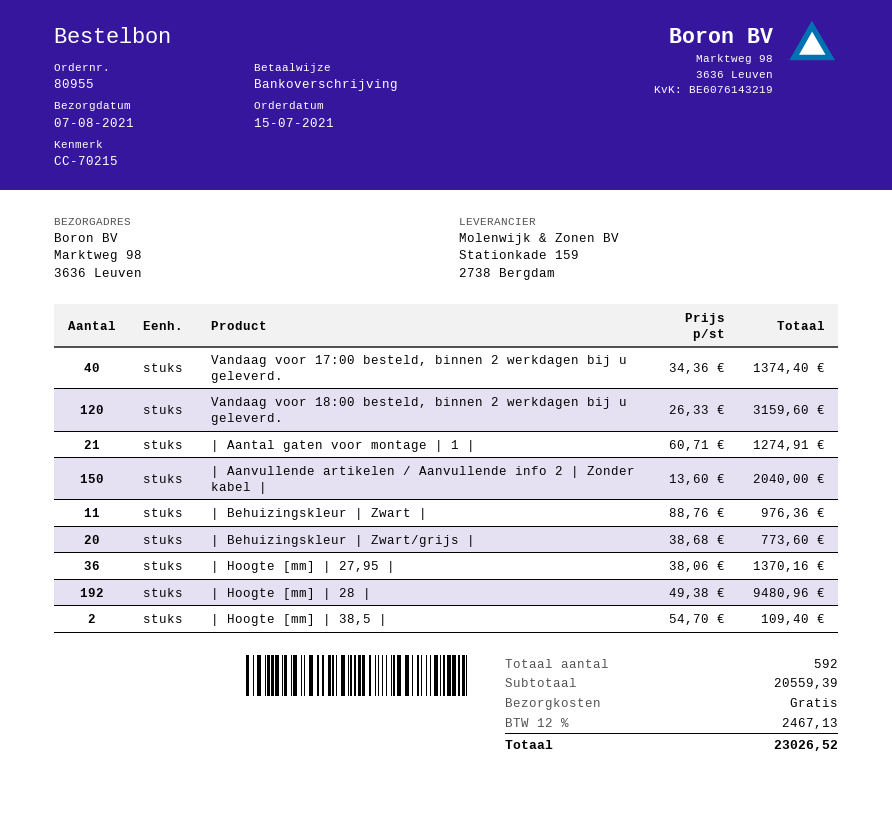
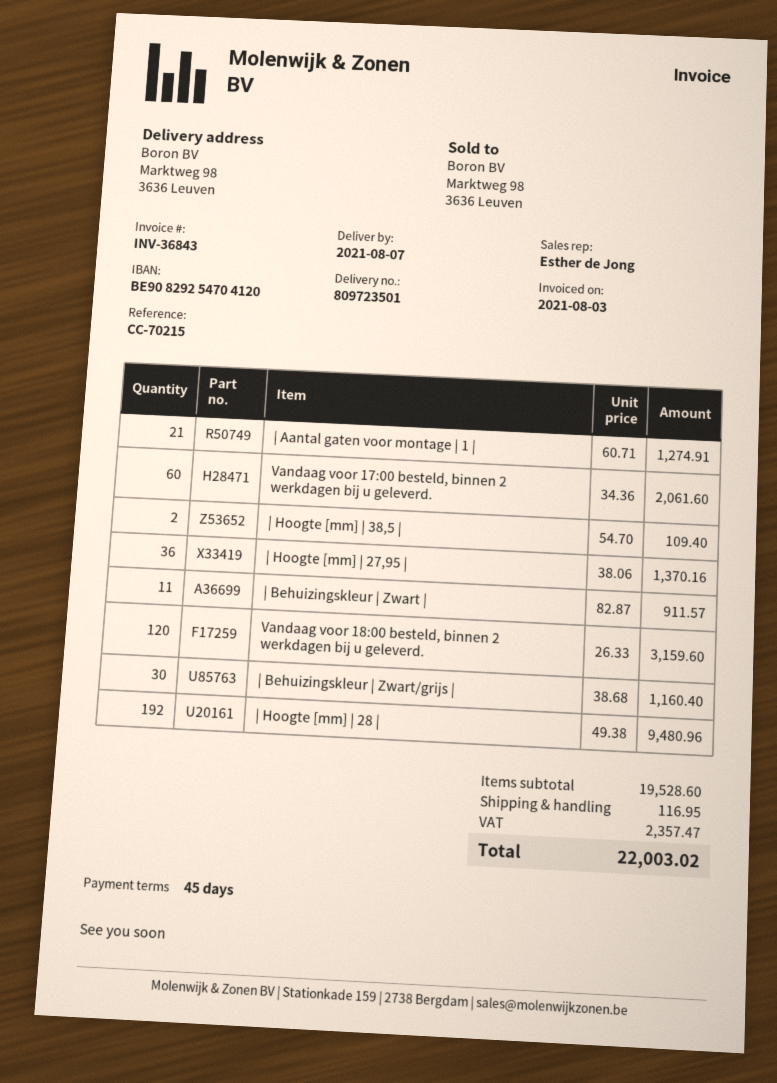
Vandaag voor 17:00 besteld, binnen 2 werkdagen bij u geleverd.: 40 x 34.36 = 1374.40 -> 60 x 34.36 = 2061.60
| Aanvullende artikelen / Aanvullende info 2 | Zonder kabel |: 150 x 13.60 = 2040.00 -> none
| Behuizingskleur | Zwart |: 11 x 88.76 = 976.36 -> 11 x 82.87 = 911.57
| Behuizingskleur | Zwart/grijs |: 20 x 38.68 = 773.60 -> 30 x 38.68 = 1160.40
subtotal: 20559.39 -> 19528.60
shipping: 0.00 -> 116.95
tax: 2467.13 -> 2357.47
total: 23026.52 -> 22003.02

